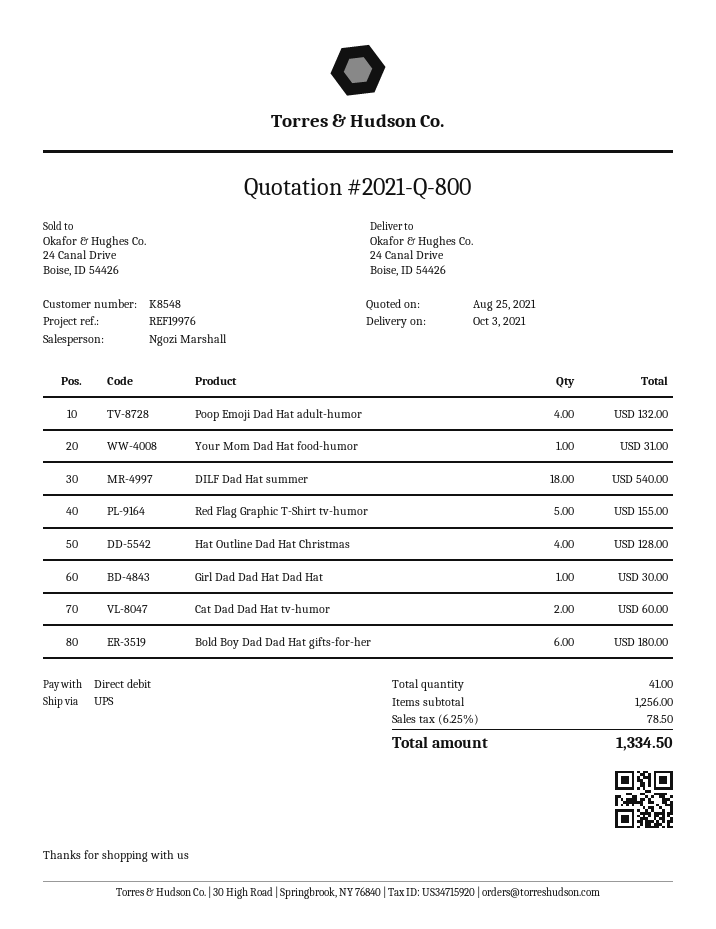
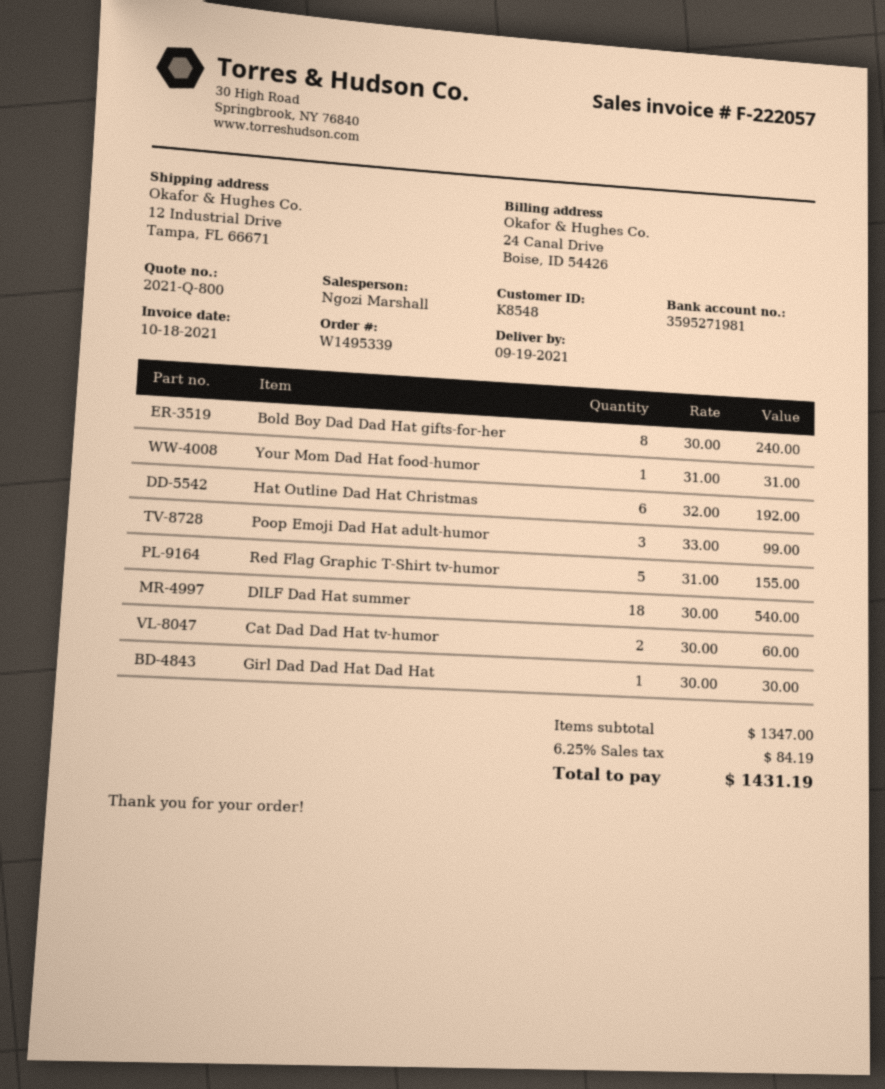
delivery date: 2021-10-03 -> 2021-09-19
ship to: 24 Canal Drive, Boise, ID 54426 -> 12 Industrial Drive, Tampa, FL 66671
Poop Emoji Dad Hat adult-humor: 4 for 132.00 -> 3 for 99.00
Hat Outline Dad Hat Christmas: 4 for 128.00 -> 6 for 192.00
Bold Boy Dad Dad Hat gifts-for-her: 6 for 180.00 -> 8 for 240.00
subtotal: 1256.00 -> 1347.00
tax: 6.25% = 78.50 -> 6.25% = 84.19
total: 1334.50 -> 1431.19

